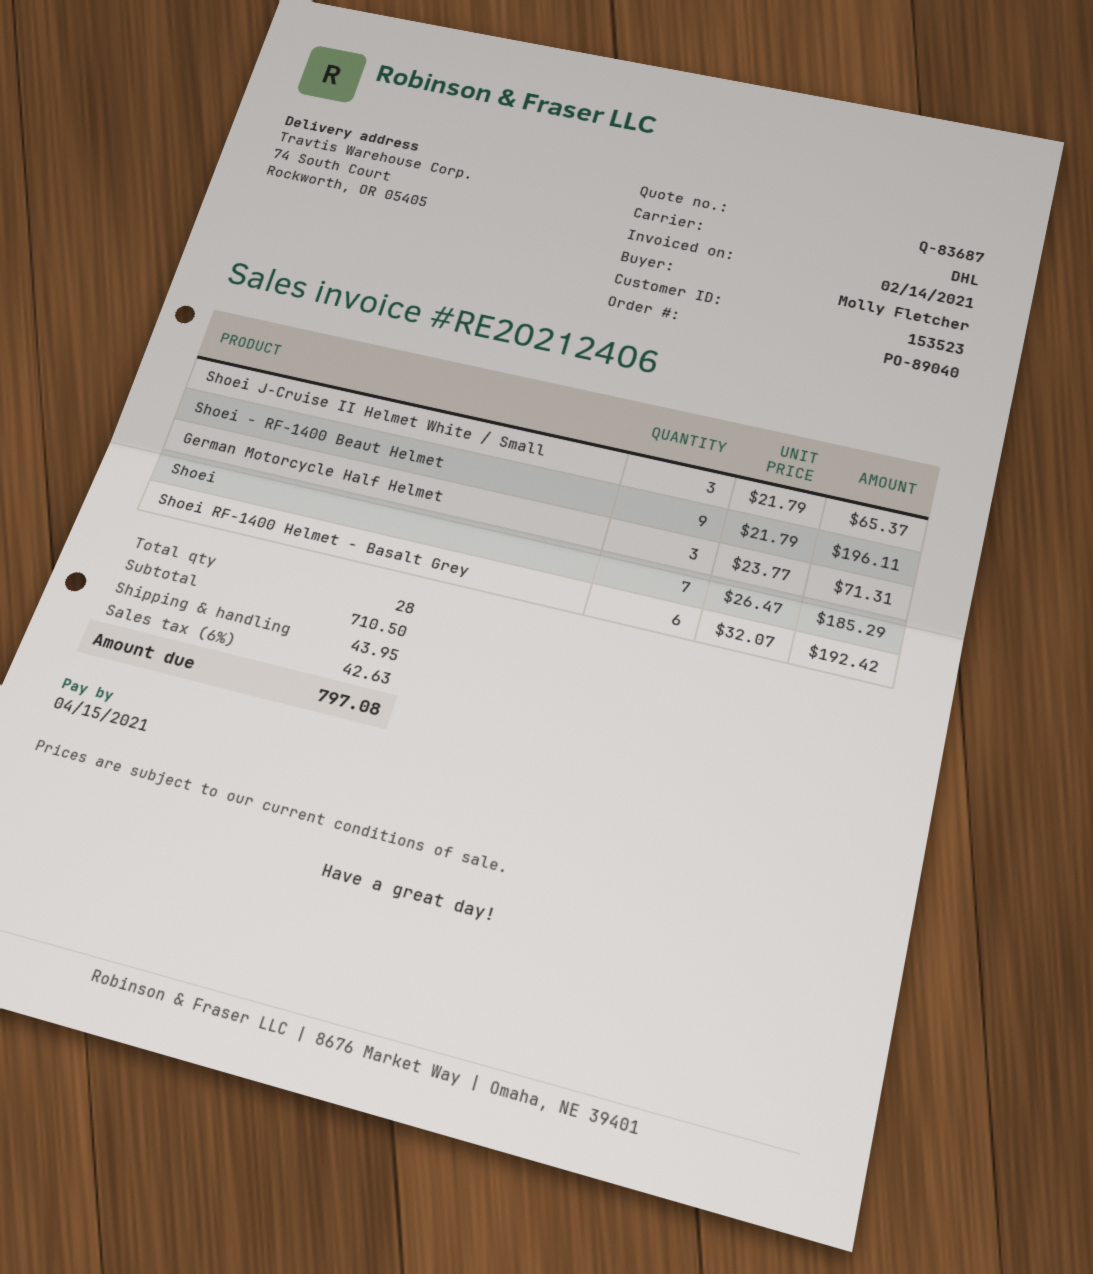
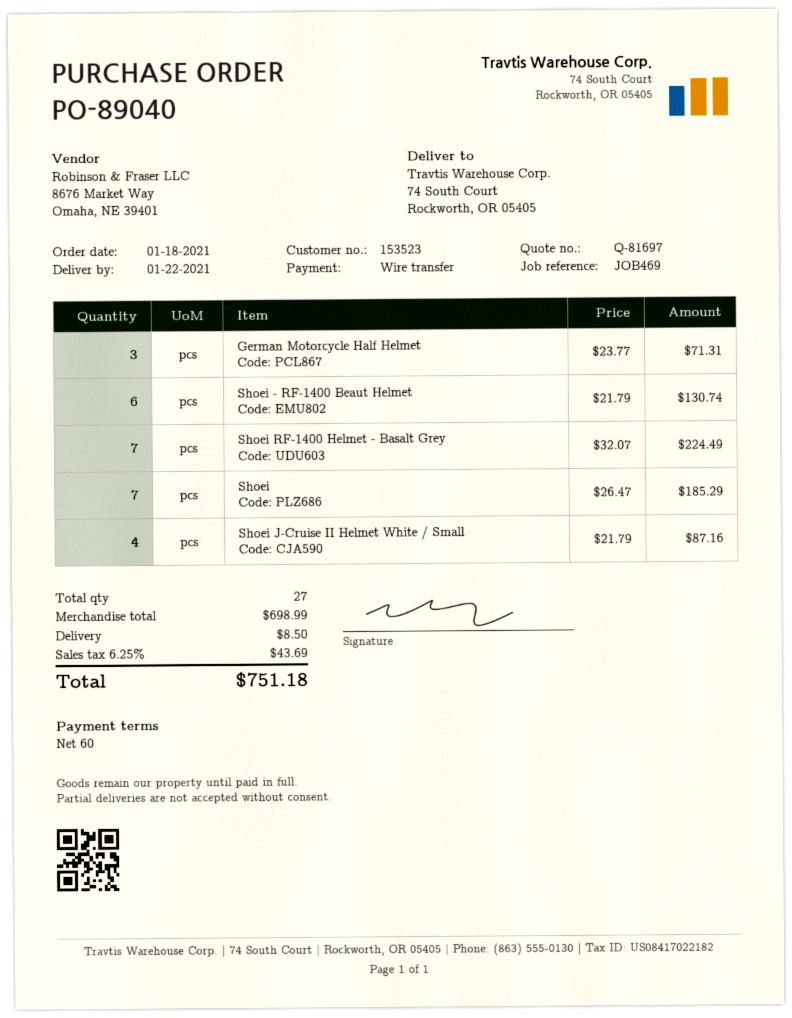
quote number: Q-83687 -> Q-81697
Shoei J-Cruise II Helmet White / Small: 3 x 21.79 = 65.37 -> 4 x 21.79 = 87.16
Shoei - RF-1400 Beaut Helmet: 9 x 21.79 = 196.11 -> 6 x 21.79 = 130.74
Shoei RF-1400 Helmet - Basalt Grey: 6 x 32.07 = 192.42 -> 7 x 32.07 = 224.49
total quantity: 28 -> 27
subtotal: 710.50 -> 698.99
shipping: 43.95 -> 8.50
tax: 6% = 42.63 -> 6.25% = 43.69
total: 797.08 -> 751.18

